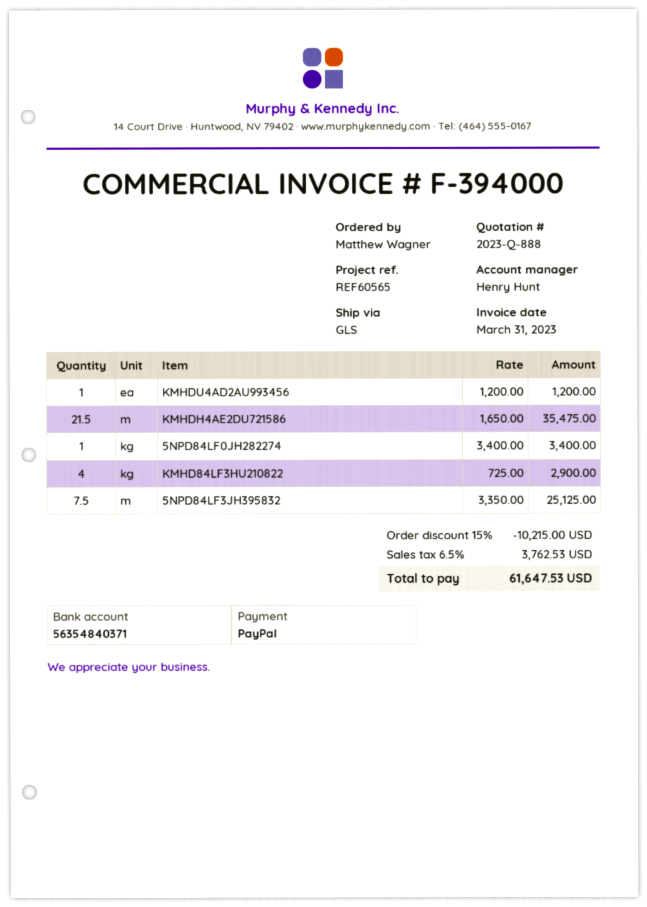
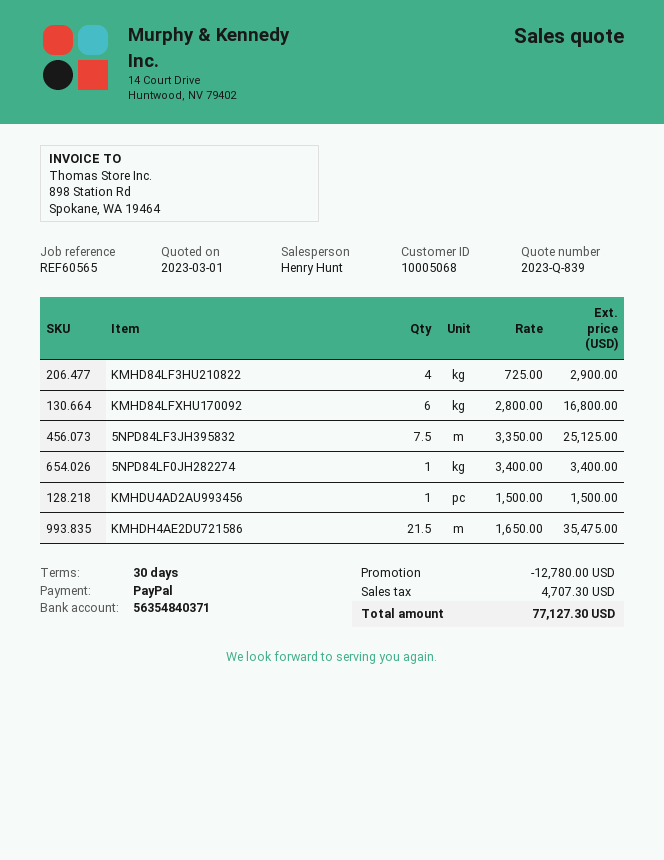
quote number: 2023-Q-888 -> 2023-Q-839
KMHDU4AD2AU993456: 1 x 1200.00 = 1200.00 -> 1 x 1500.00 = 1500.00
KMHD84LFXHU170092: none -> 6 x 2800.00 = 16800.00
discount: 10215.00 -> 12780.00
tax: 3762.53 -> 4707.30
total: 61647.53 -> 77127.30

